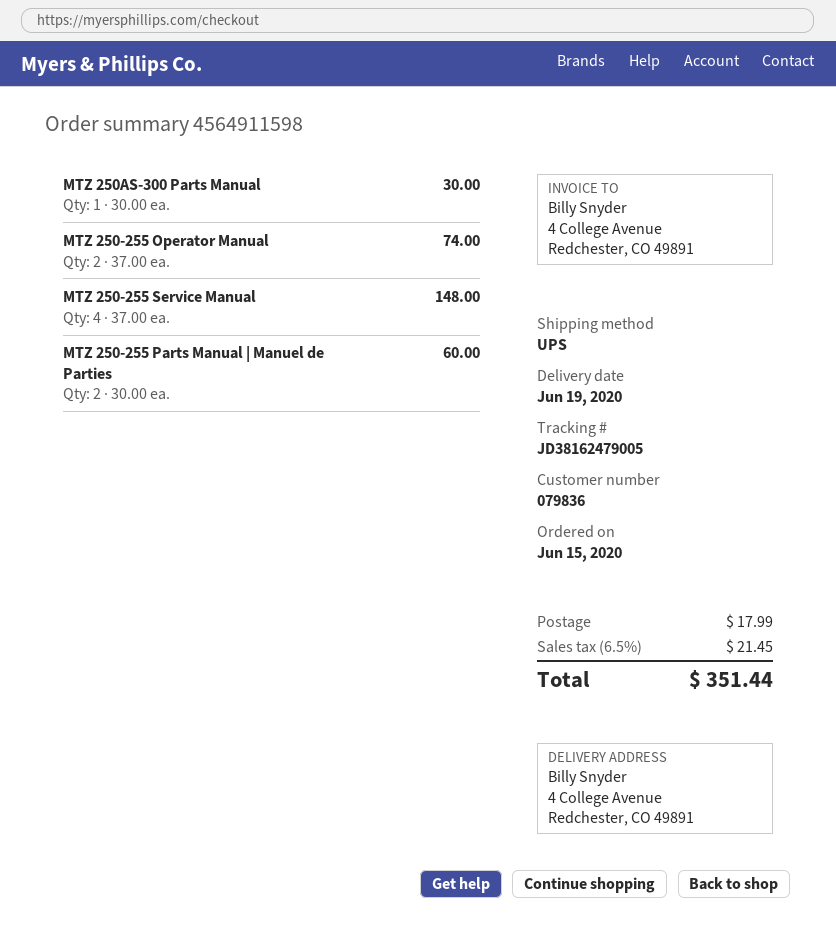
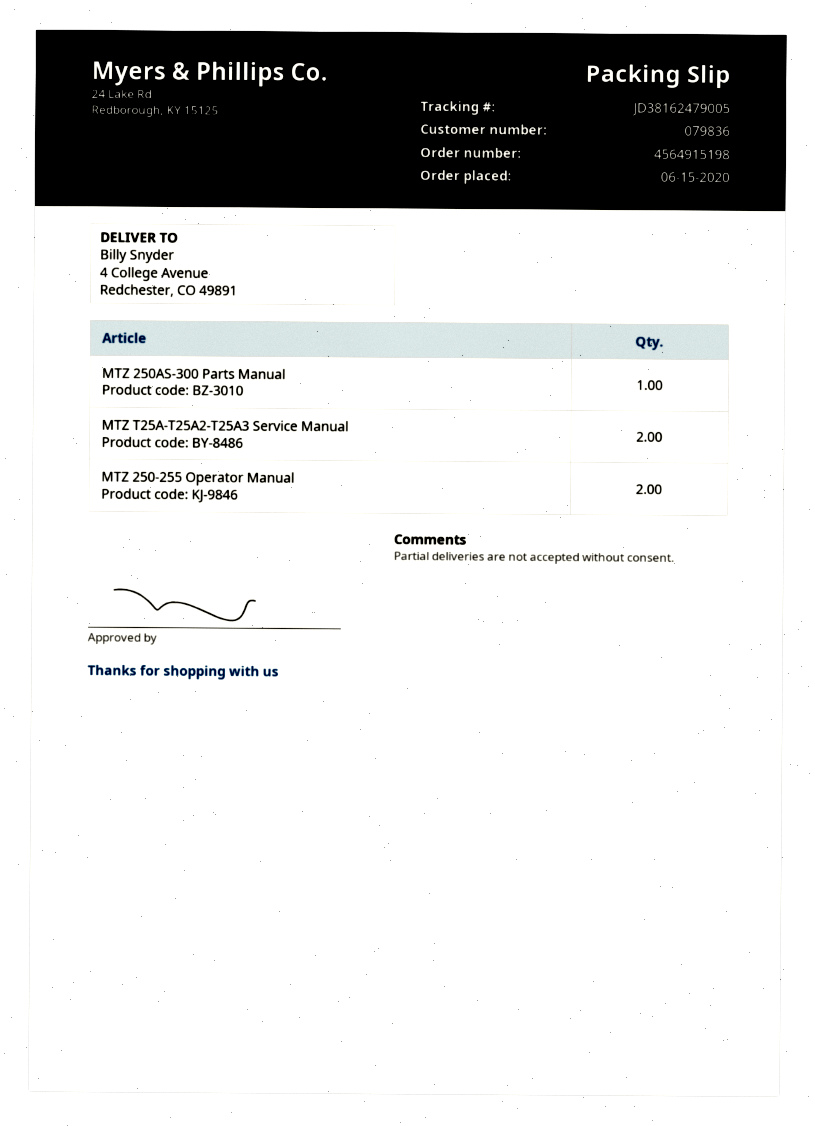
order number: 4564911598 -> 4564915198
MTZ 250-255 Service Manual: 4 -> none
MTZ 250-255 Parts Manual | Manuel de Parties: 2 -> none
MTZ T25A-T25A2-T25A3 Service Manual: none -> 2

